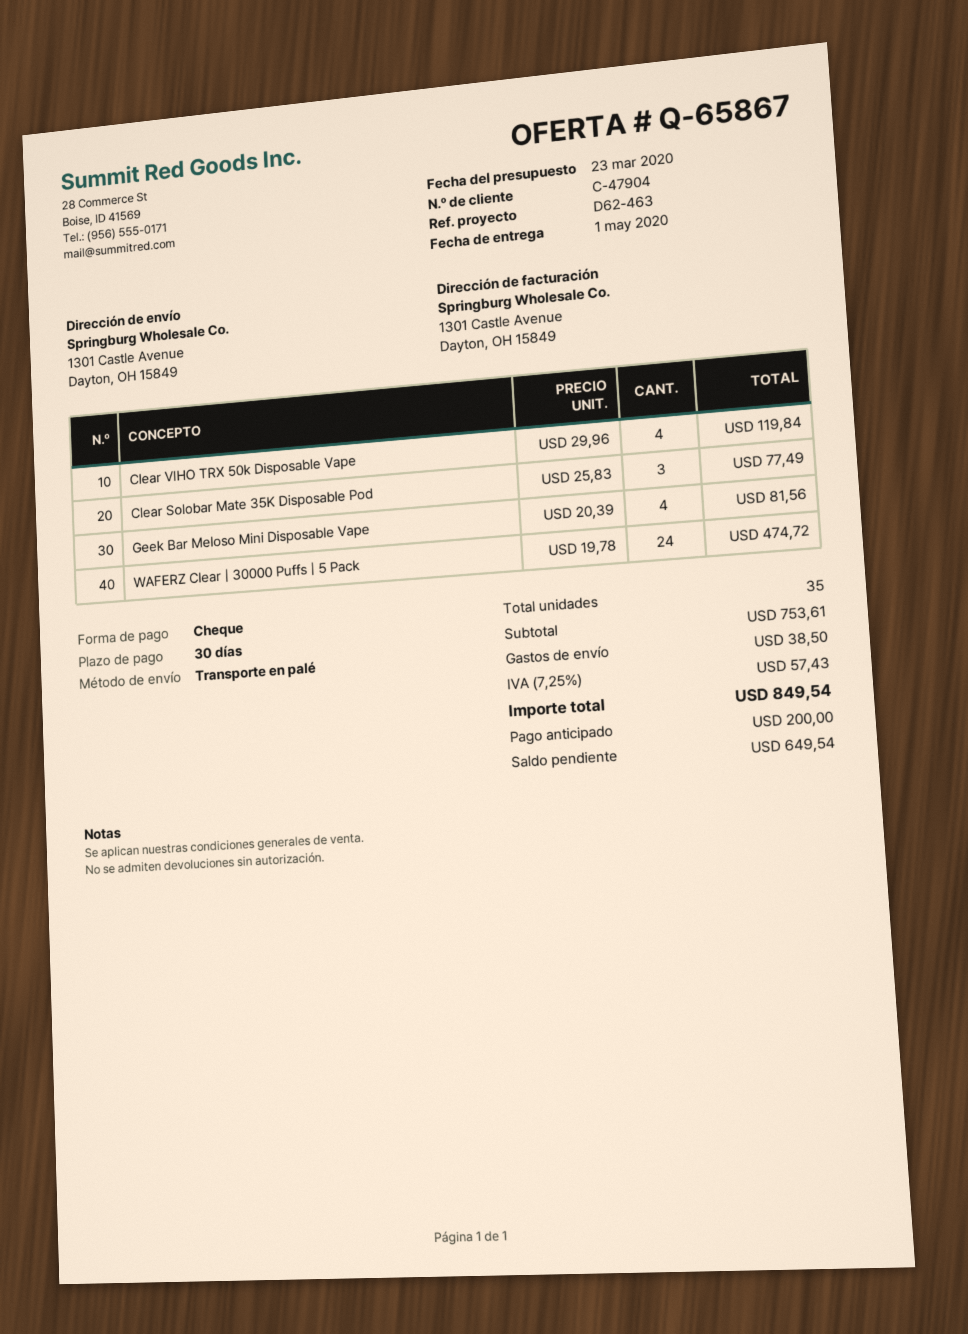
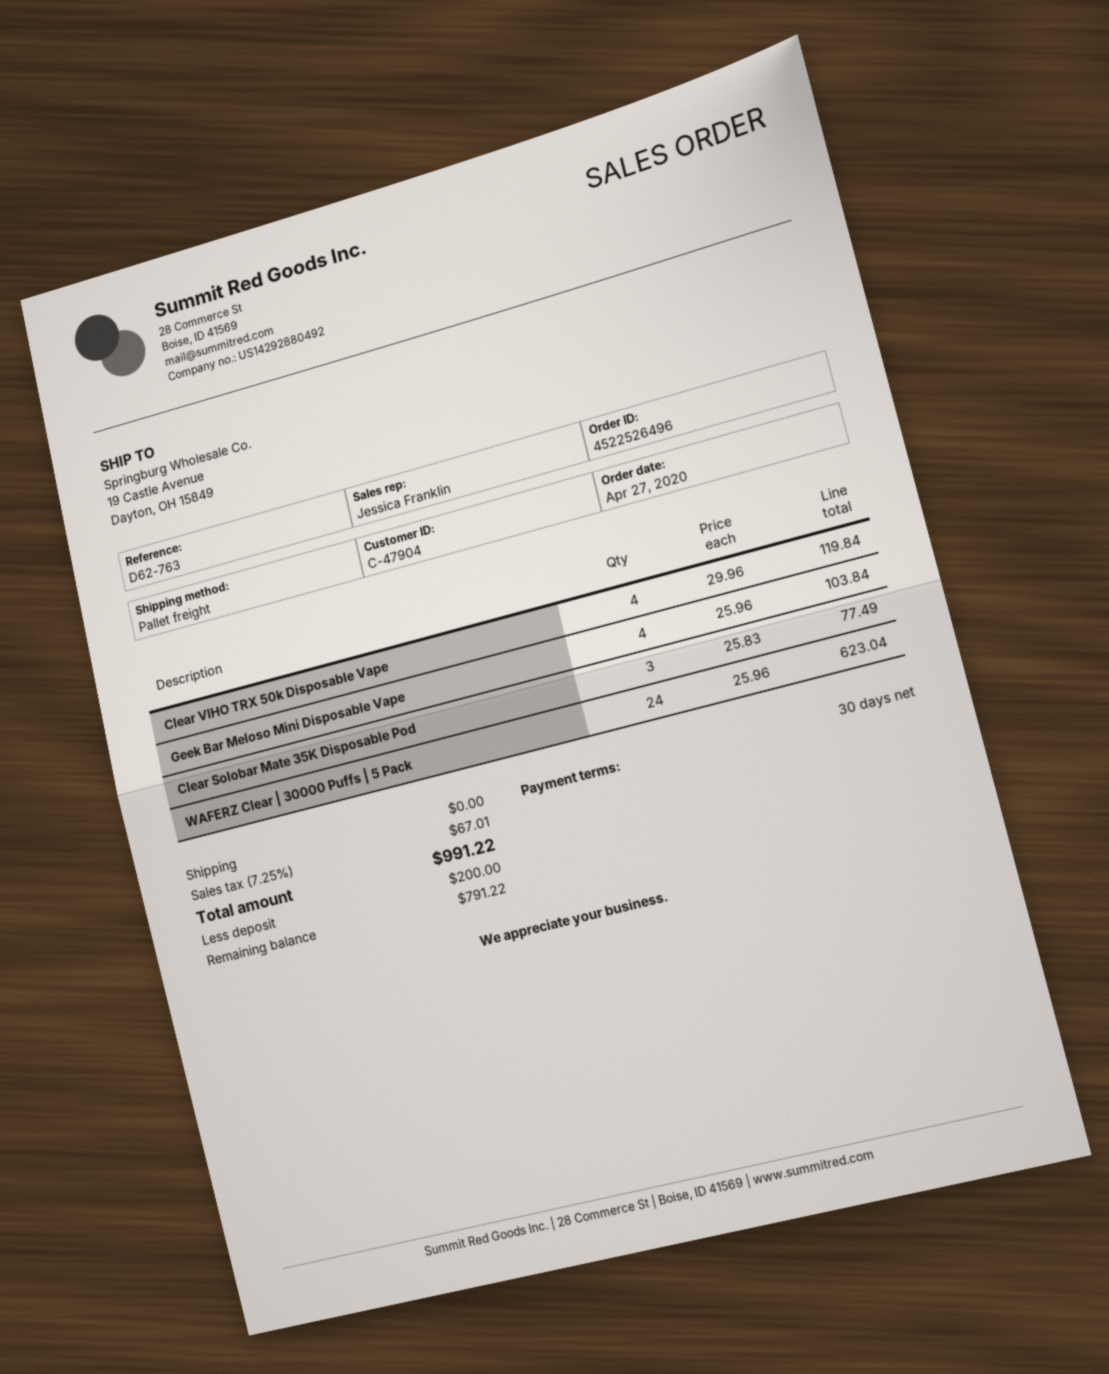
reference: D62-463 -> D62-763
ship to: 1301 Castle Avenue, Dayton, OH 15849 -> 19 Castle Avenue, Dayton, OH 15849
Geek Bar Meloso Mini Disposable Vape: 4 x 20.39 = 81.56 -> 4 x 25.96 = 103.84
WAFERZ Clear | 30000 Puffs | 5 Pack: 24 x 19.78 = 474.72 -> 24 x 25.96 = 623.04
shipping: 38.50 -> 0.00
tax: 7.25% = 57.43 -> 7.25% = 67.01
total: 849.54 -> 991.22
balance: 649.54 -> 791.22

